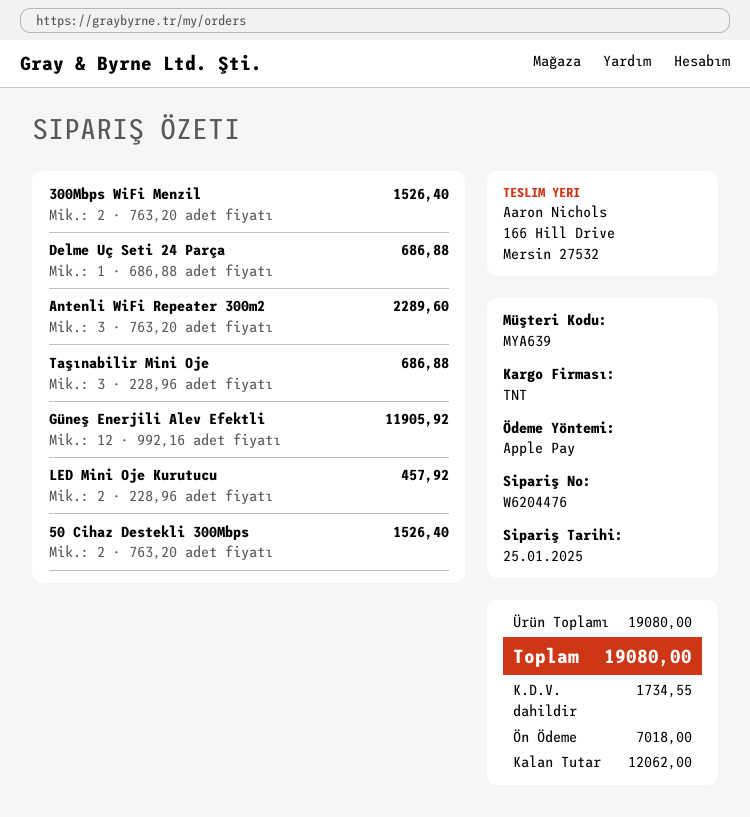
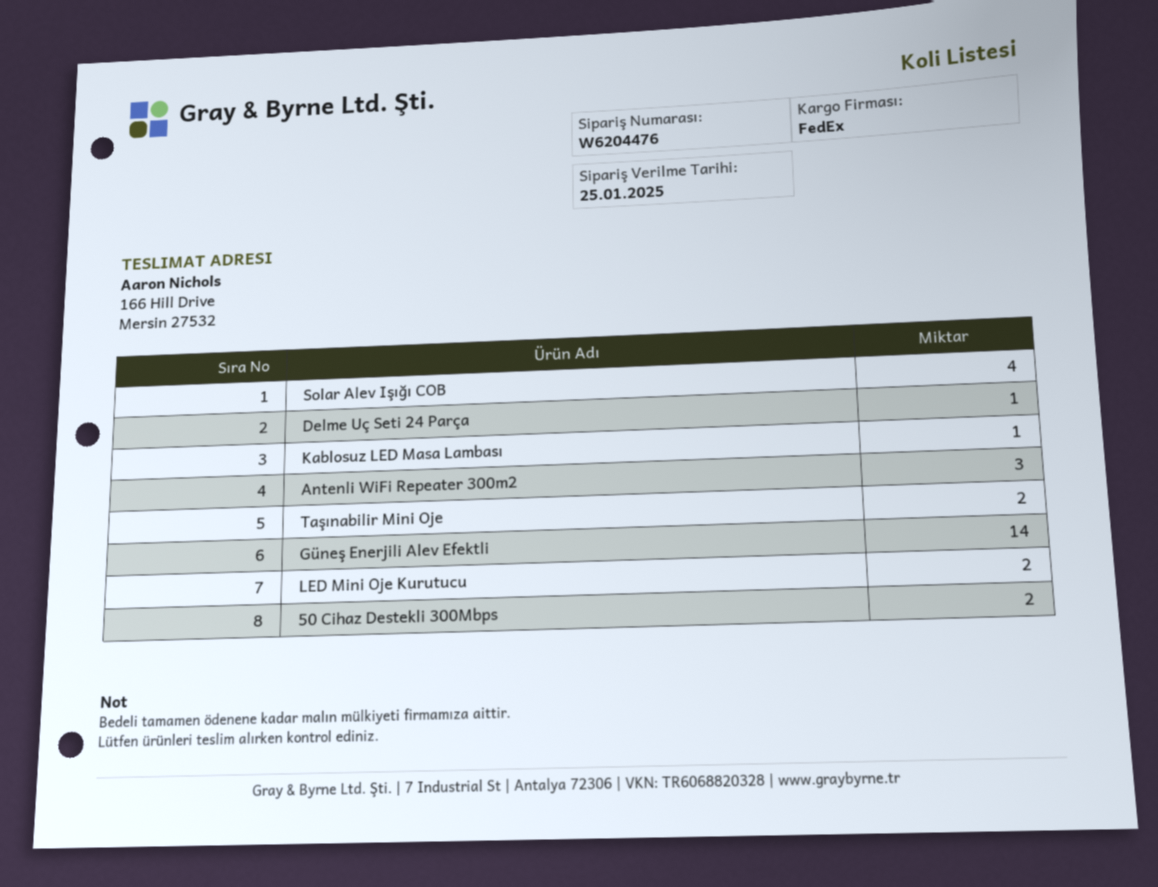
shipping method: TNT -> FedEx
300Mbps WiFi Menzil: 2 -> none
Taşınabilir Mini Oje: 3 -> 2
Güneş Enerjili Alev Efektli: 12 -> 14
Solar Alev Işığı COB: none -> 4
Kablosuz LED Masa Lambası: none -> 1

